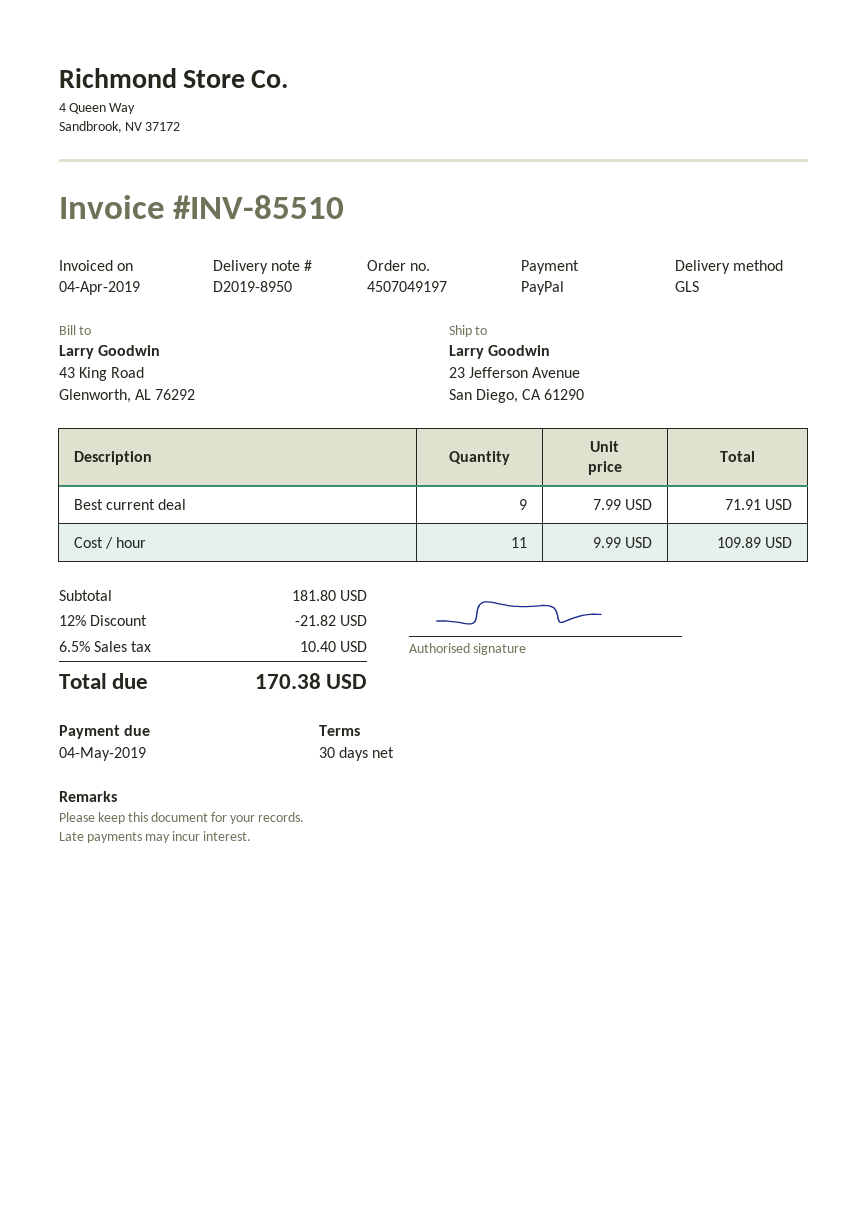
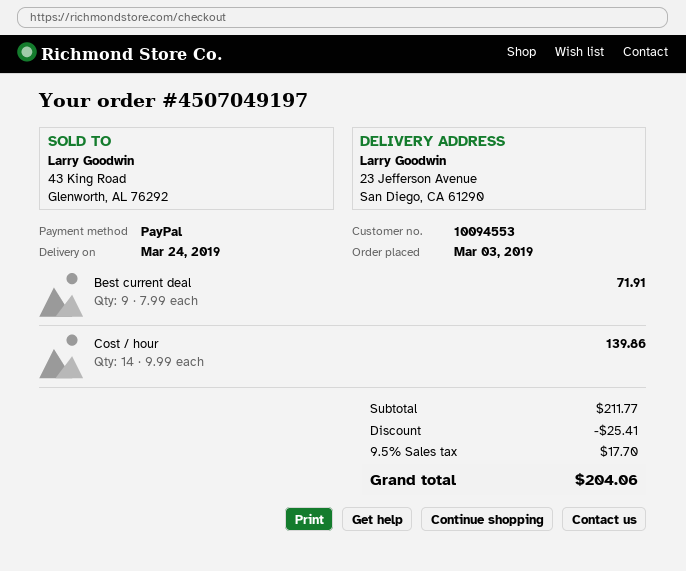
Cost / hour: 11 x 9.99 = 109.89 -> 14 x 9.99 = 139.86
subtotal: 181.80 -> 211.77
discount: 21.82 -> 25.41
tax: 6.5% = 10.40 -> 9.5% = 17.70
total: 170.38 -> 204.06

